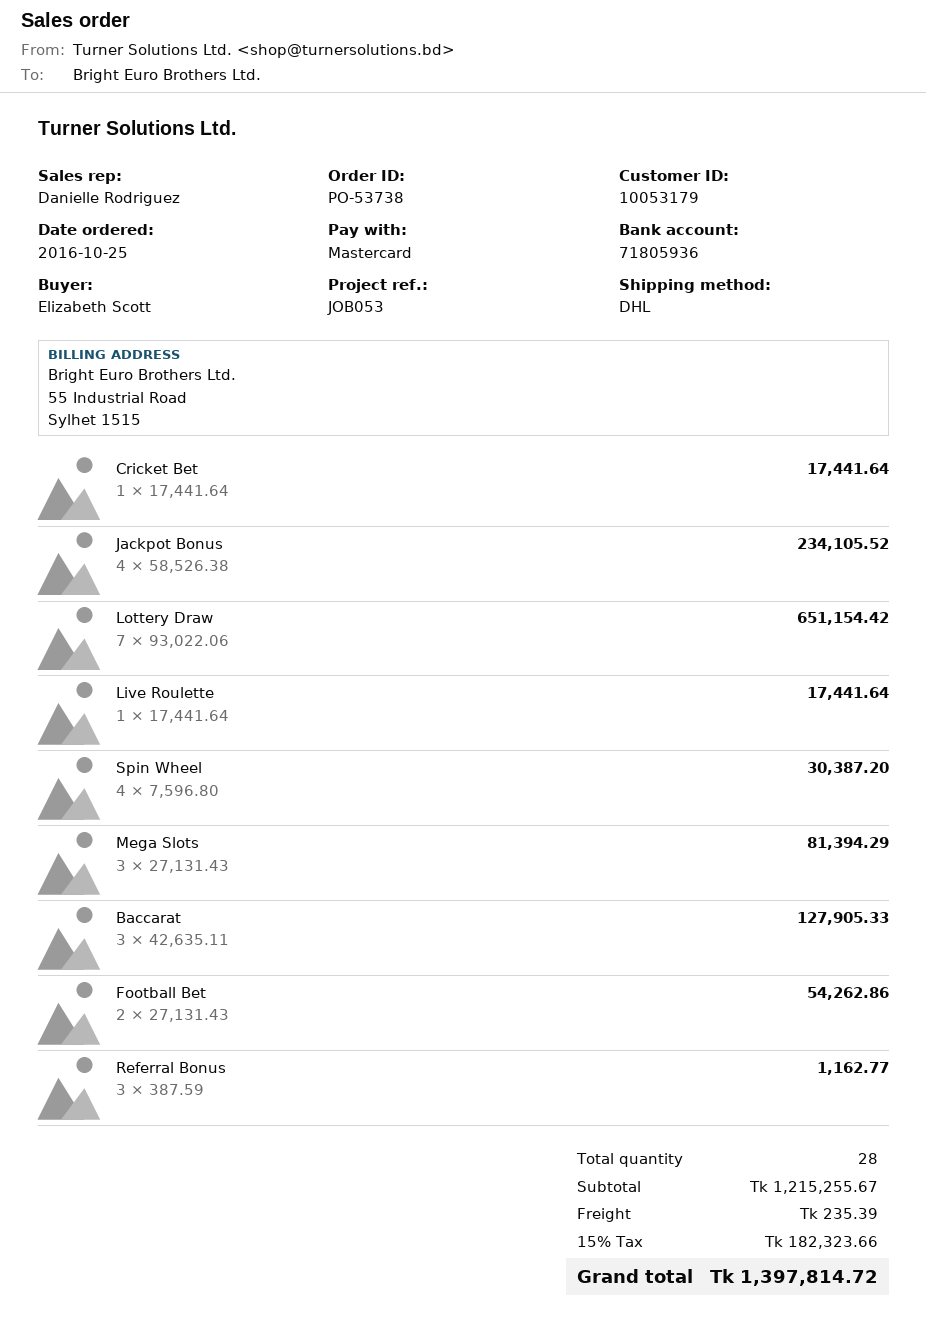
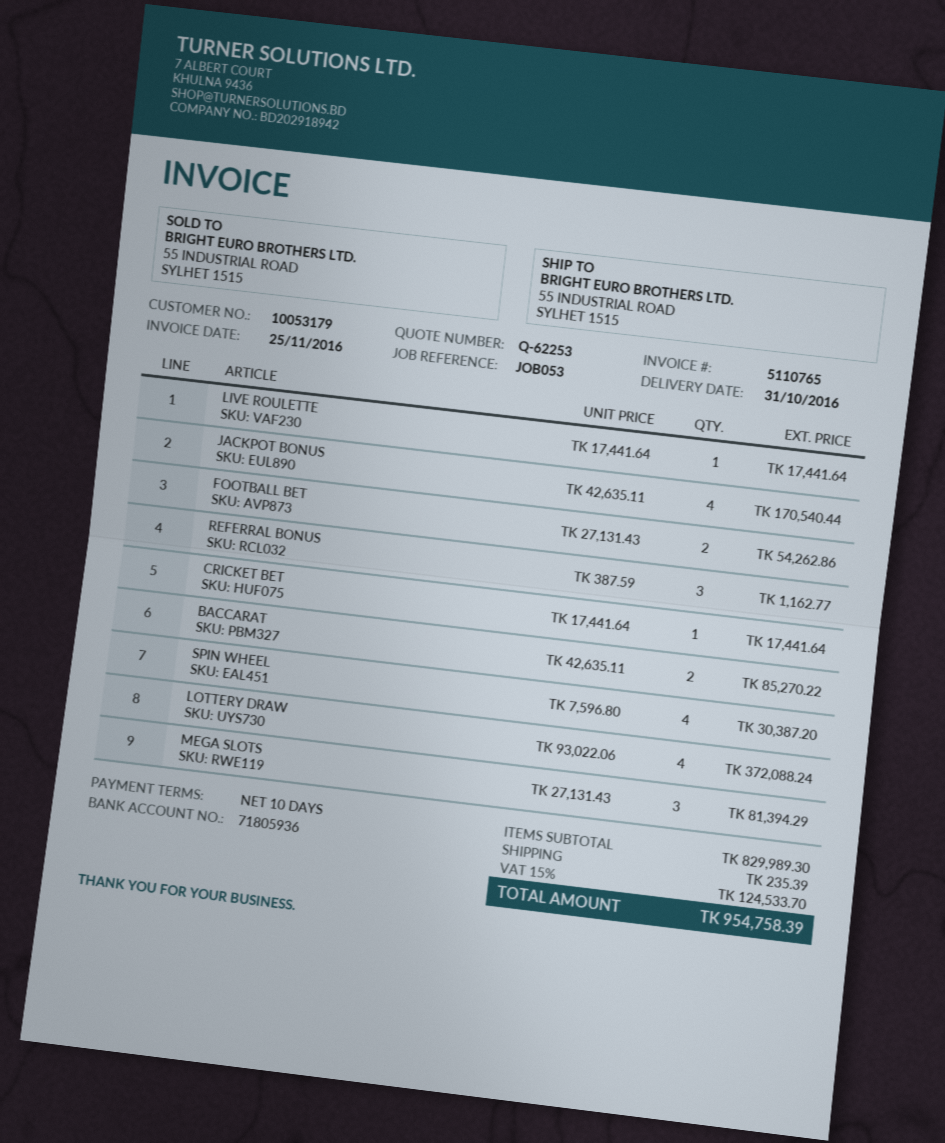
Jackpot Bonus: 4 x 58526.38 = 234105.52 -> 4 x 42635.11 = 170540.44
Lottery Draw: 7 x 93022.06 = 651154.42 -> 4 x 93022.06 = 372088.24
Baccarat: 3 x 42635.11 = 127905.33 -> 2 x 42635.11 = 85270.22
subtotal: 1215255.67 -> 829989.30
tax: 15% = 182323.66 -> 15% = 124533.70
total: 1397814.72 -> 954758.39

